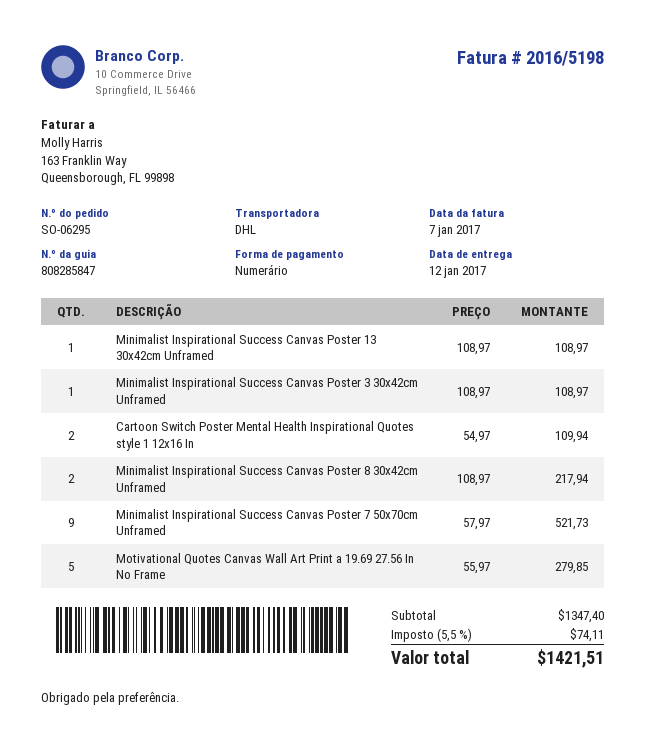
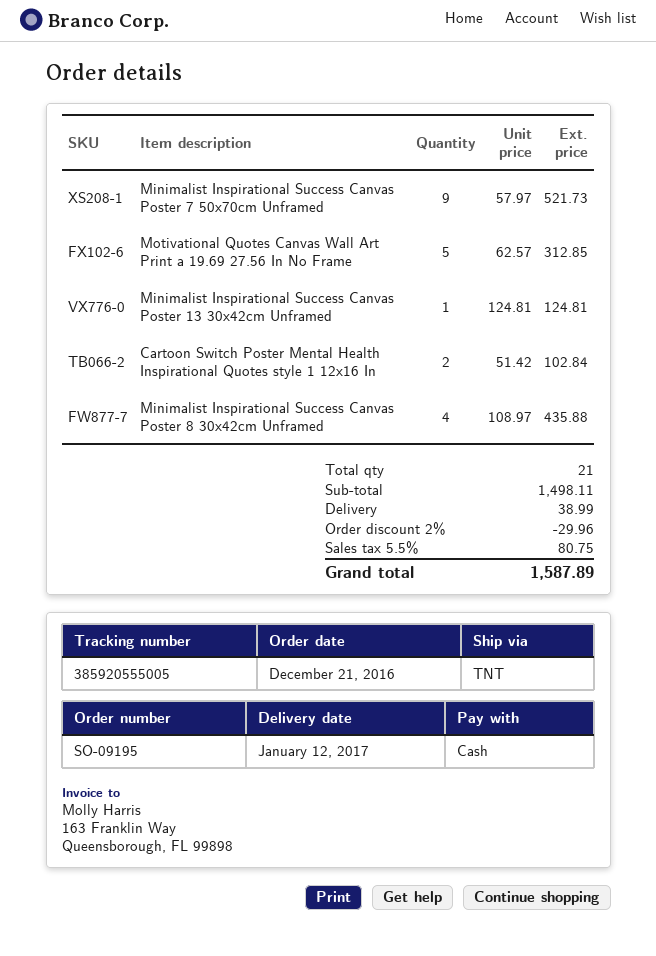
order number: SO-06295 -> SO-09195
shipping method: DHL -> TNT
Minimalist Inspirational Success Canvas Poster 13 30x42cm Unframed: 1 x 108.97 = 108.97 -> 1 x 124.81 = 124.81
Minimalist Inspirational Success Canvas Poster 3 30x42cm Unframed: 1 x 108.97 = 108.97 -> none
Cartoon Switch Poster Mental Health Inspirational Quotes style 1 12x16 In: 2 x 54.97 = 109.94 -> 2 x 51.42 = 102.84
Minimalist Inspirational Success Canvas Poster 8 30x42cm Unframed: 2 x 108.97 = 217.94 -> 4 x 108.97 = 435.88
Motivational Quotes Canvas Wall Art Print a 19.69 27.56 In No Frame: 5 x 55.97 = 279.85 -> 5 x 62.57 = 312.85
subtotal: 1347.40 -> 1498.11
discount: none -> 2% = 29.96
shipping: none -> 38.99
tax: 5.5% = 74.11 -> 5.5% = 80.75
total: 1421.51 -> 1587.89

